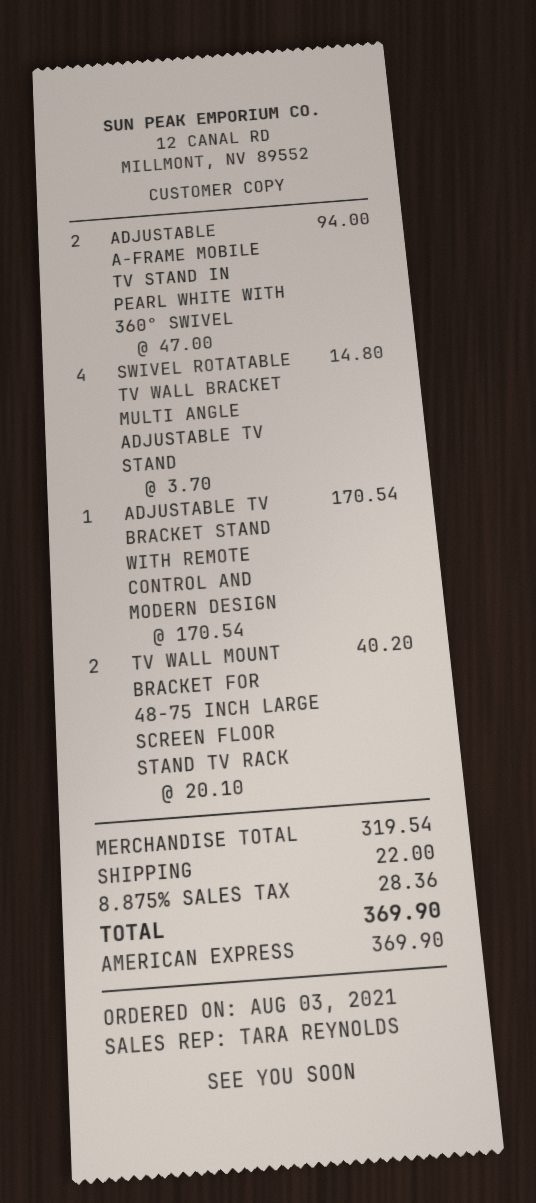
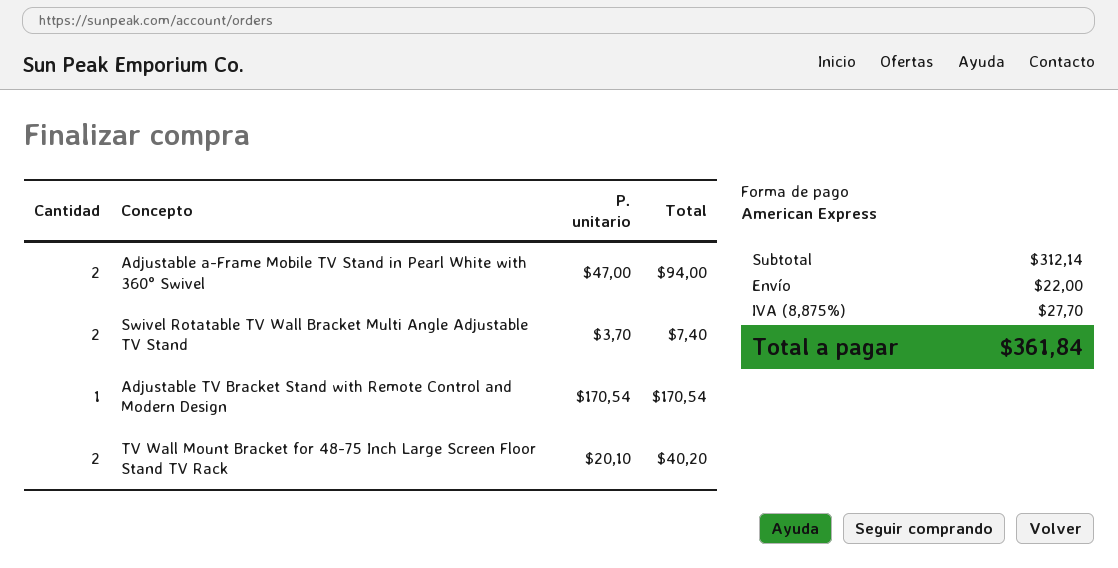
SWIVEL ROTATABLE TV WALL BRACKET MULTI ANGLE ADJUSTABLE TV STAND: 4 x 3.70 = 14.80 -> 2 x 3.70 = 7.40
subtotal: 319.54 -> 312.14
tax: 8.875% = 28.36 -> 8.875% = 27.70
total: 369.90 -> 361.84

